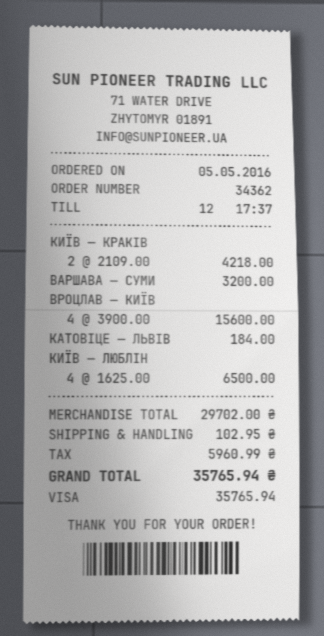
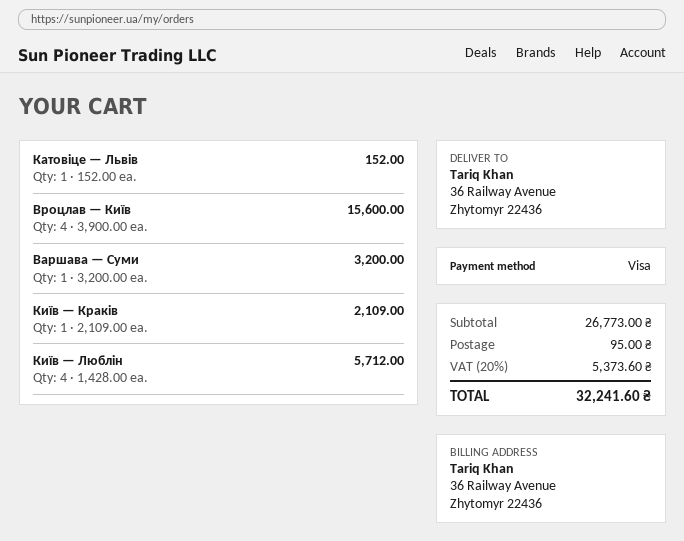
КИЇВ — КРАКІВ: 2 x 2109.00 = 4218.00 -> 1 x 2109.00 = 2109.00
КАТОВІЦЕ — ЛЬВІВ: 1 x 184.00 = 184.00 -> 1 x 152.00 = 152.00
КИЇВ — ЛЮБЛІН: 4 x 1625.00 = 6500.00 -> 4 x 1428.00 = 5712.00
subtotal: 29702.00 -> 26773.00
shipping: 102.95 -> 95.00
tax: 5960.99 -> 5373.60
total: 35765.94 -> 32241.60

